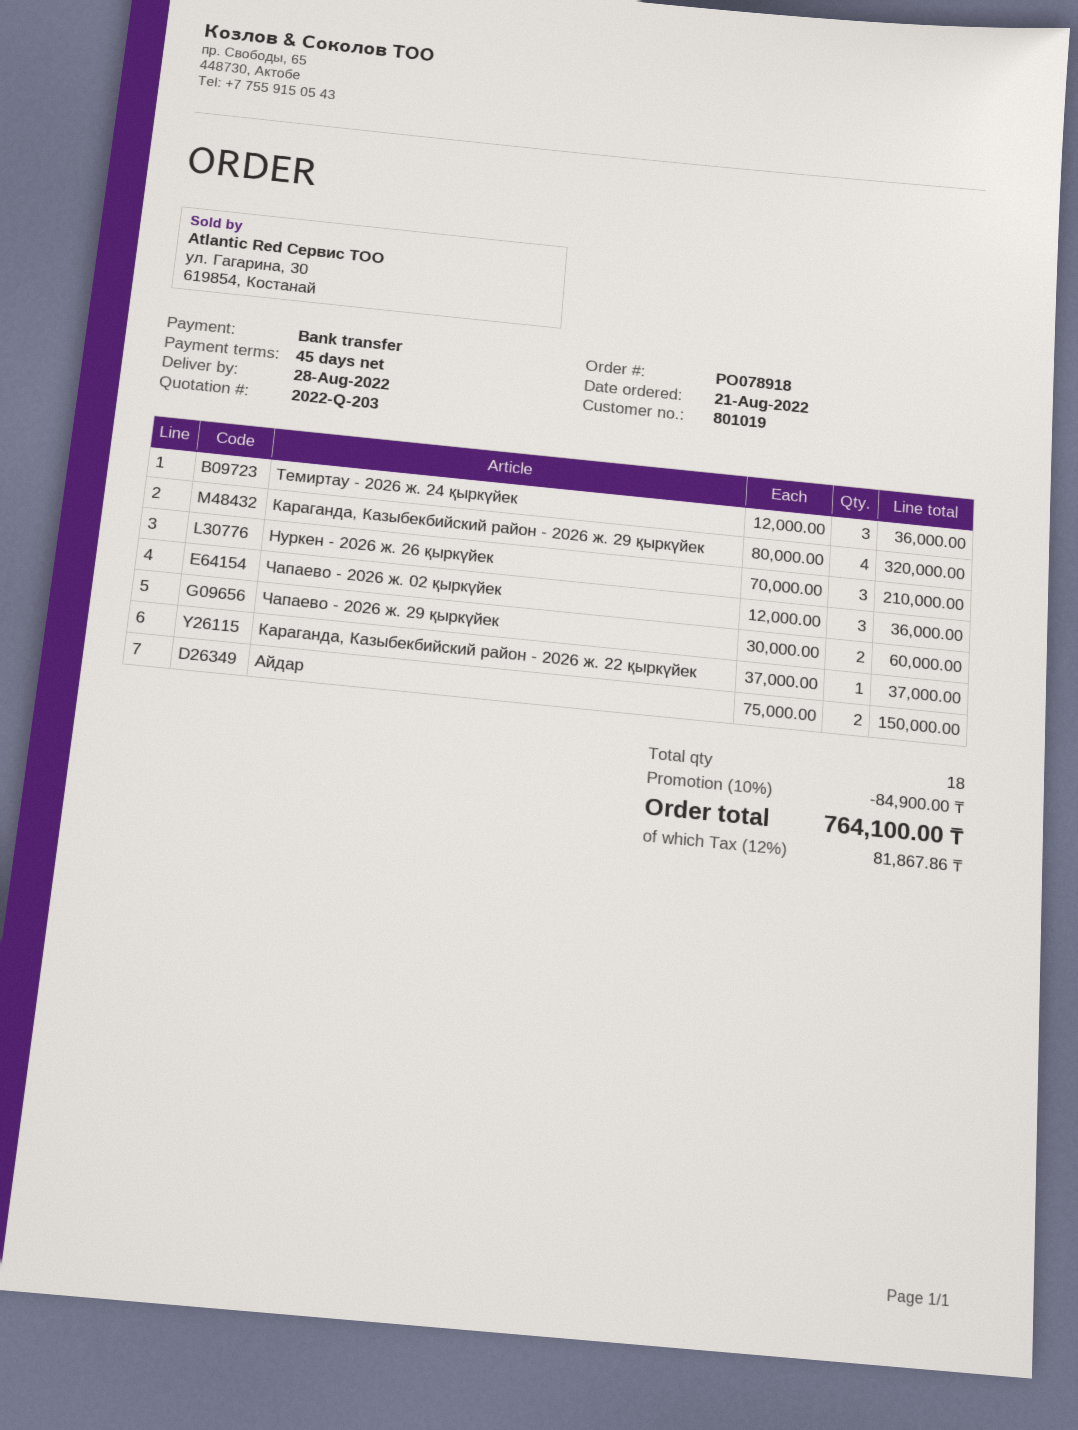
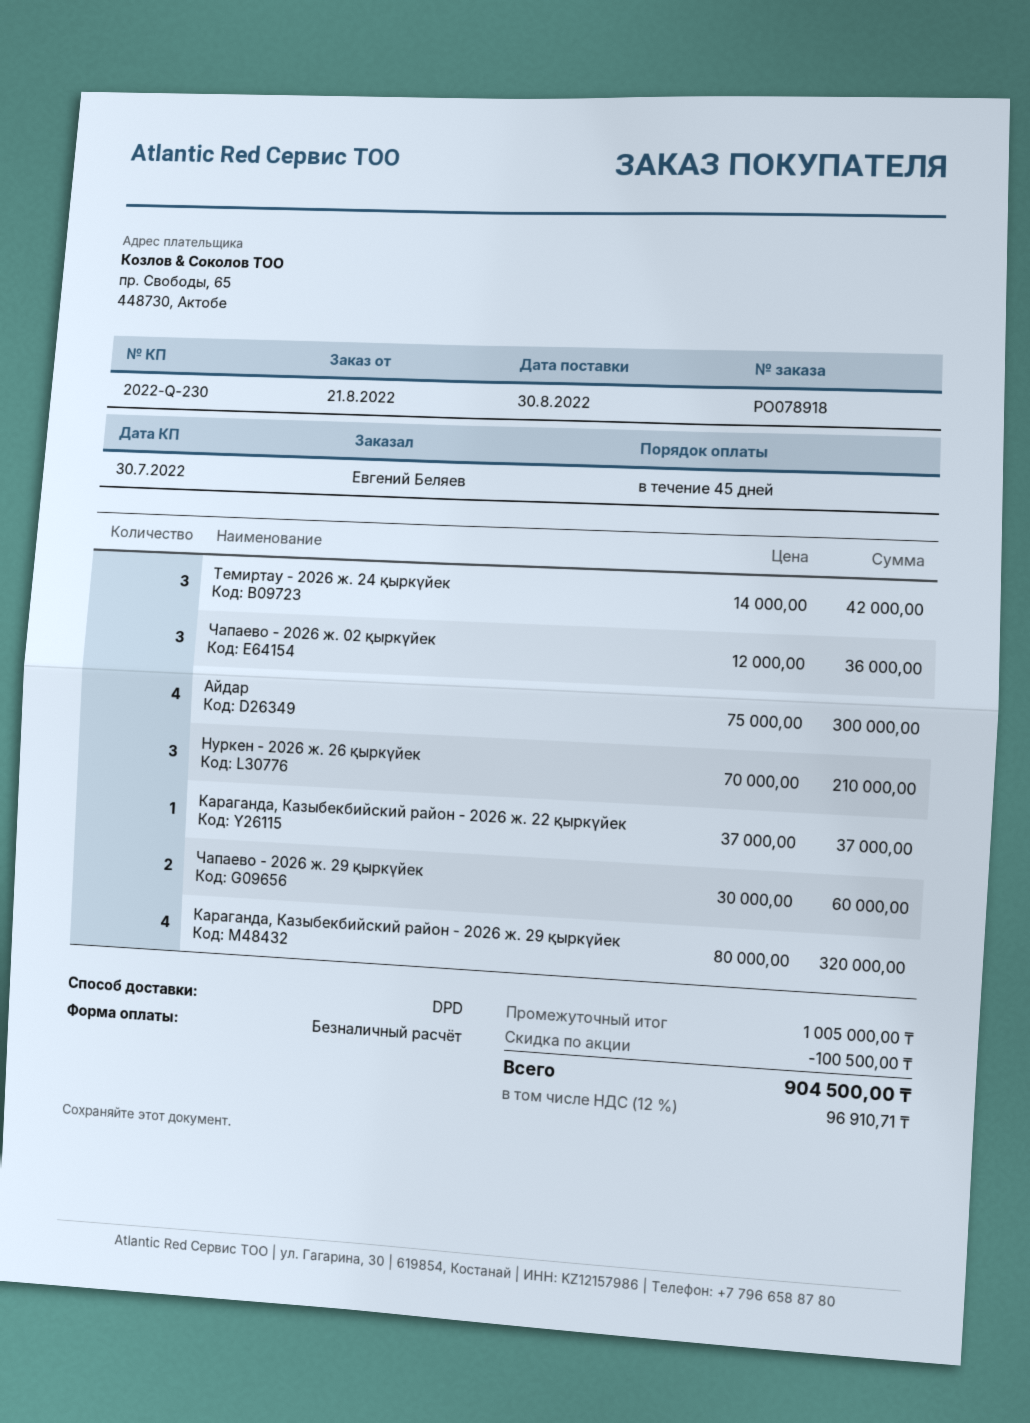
quote number: 2022-Q-203 -> 2022-Q-230
delivery date: 2022-08-28 -> 2022-08-30
Темиртау - 2026 ж. 24 қыркүйек: 3 x 12000.00 = 36000.00 -> 3 x 14000.00 = 42000.00
Айдар: 2 x 75000.00 = 150000.00 -> 4 x 75000.00 = 300000.00
discount: 84900.00 -> 100500.00
tax: 12% = 81867.86 -> 12% = 96910.71
total: 764100.00 -> 904500.00

